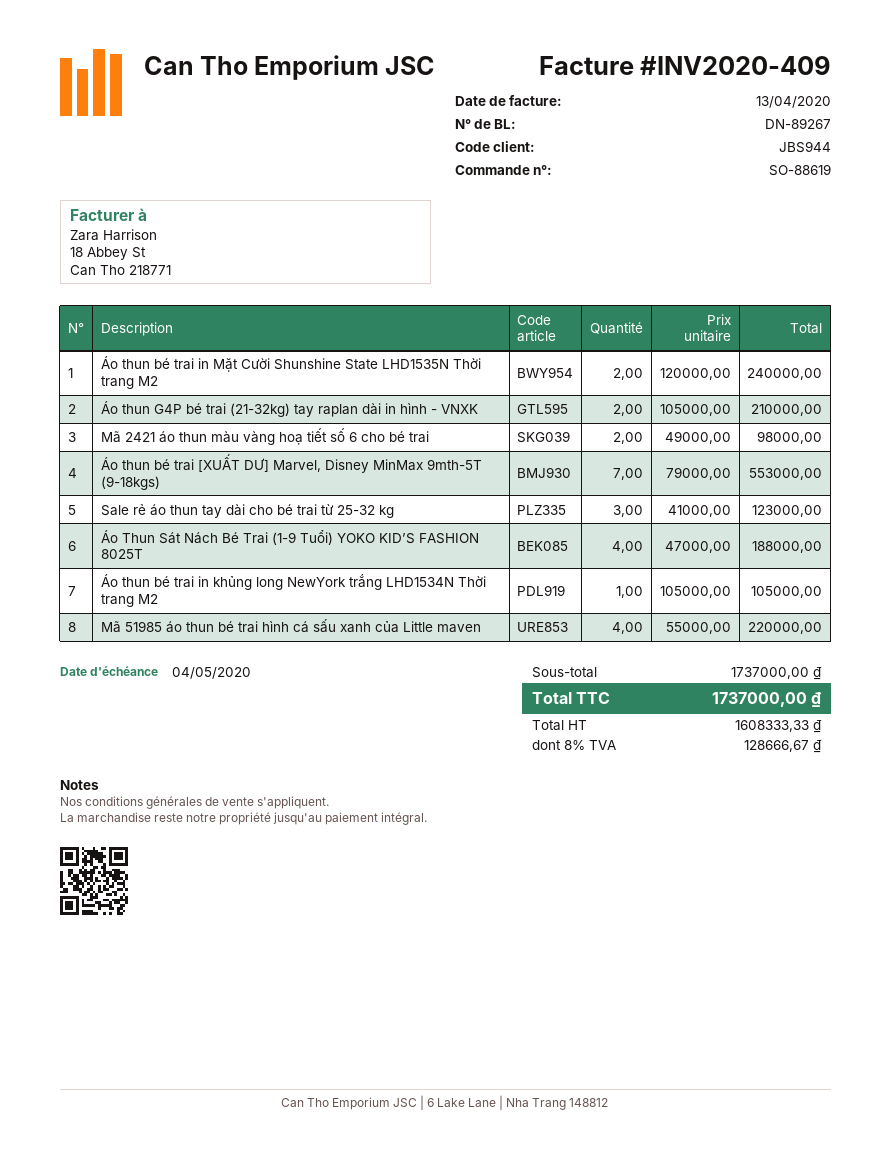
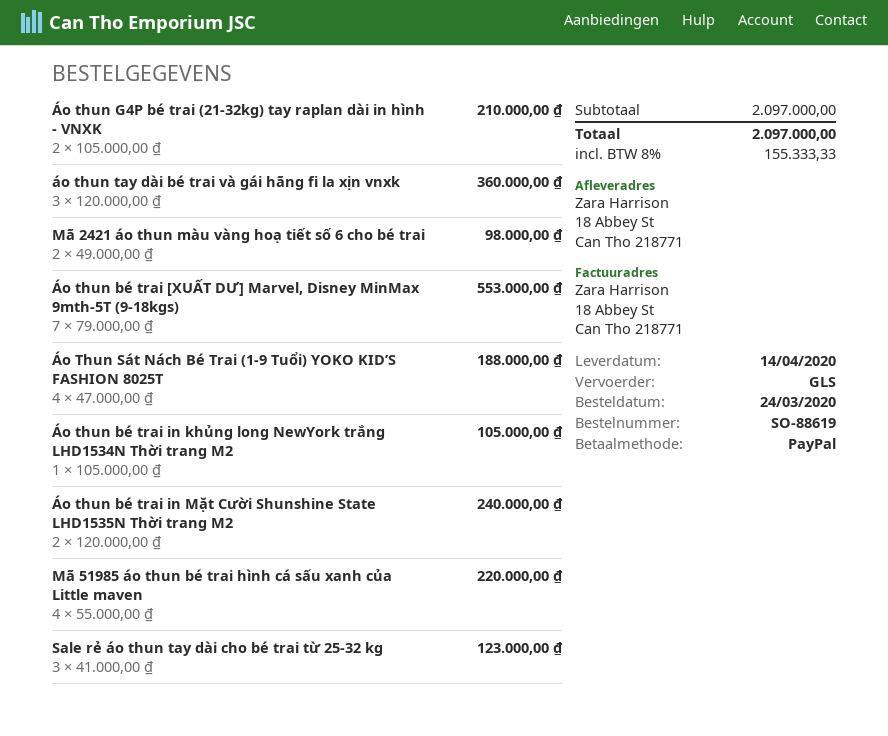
áo thun tay dài bé trai và gái hãng fi la xịn vnxk: none -> 3 x 120000.00 = 360000.00
subtotal: 1737000.00 -> 2097000.00
tax: 8% = 128666.67 -> 8% = 155333.33
total: 1737000.00 -> 2097000.00

